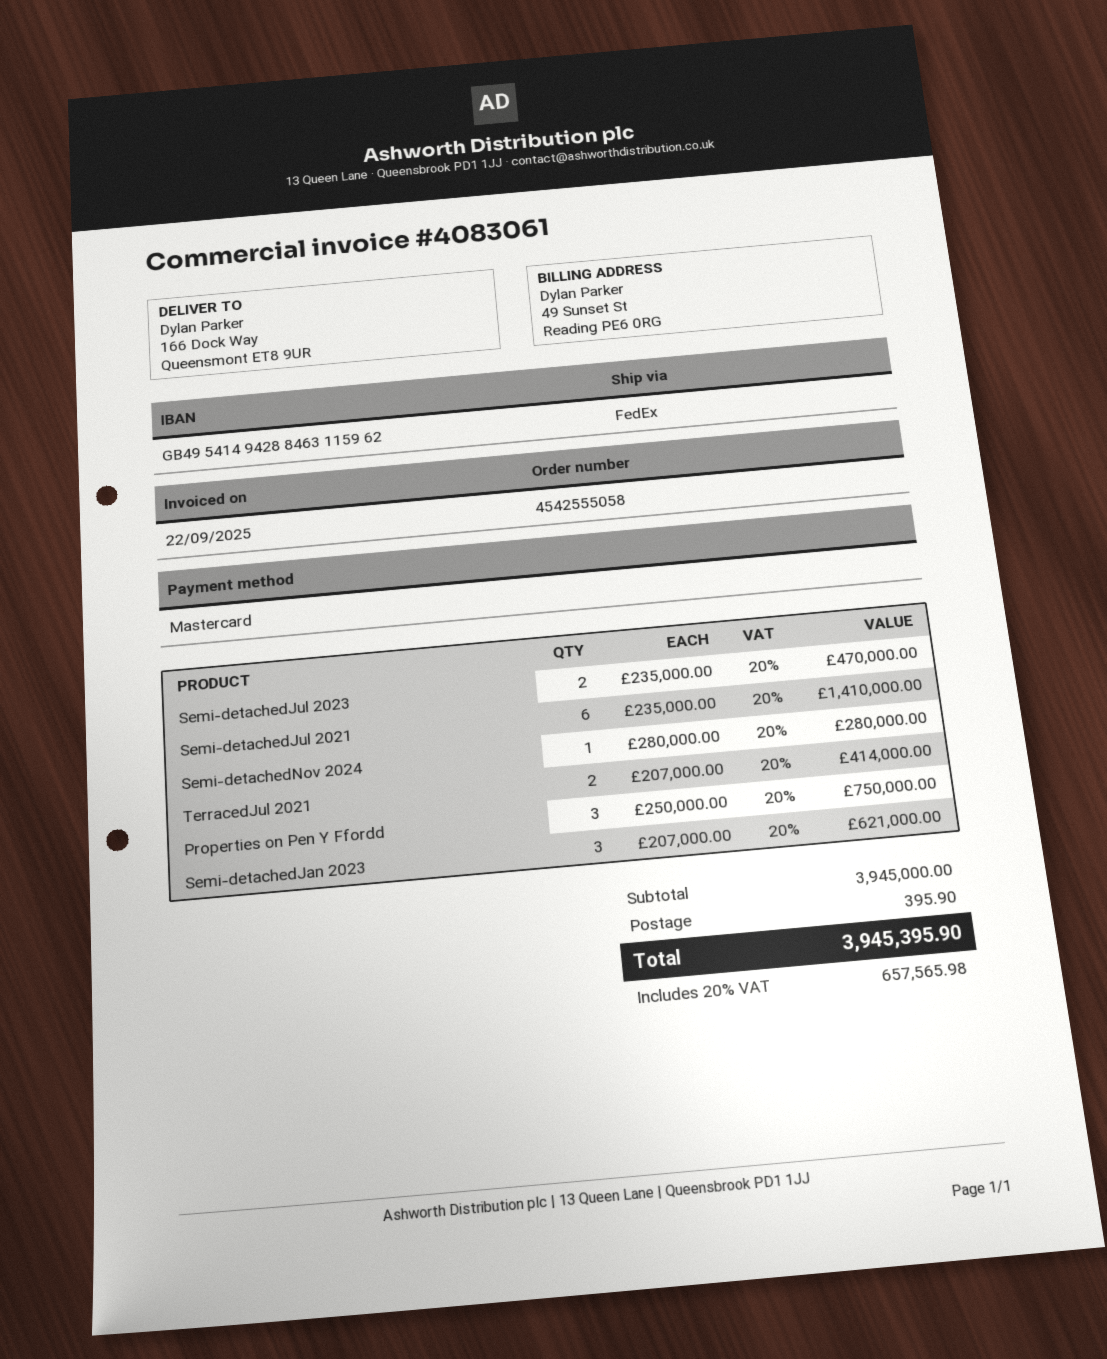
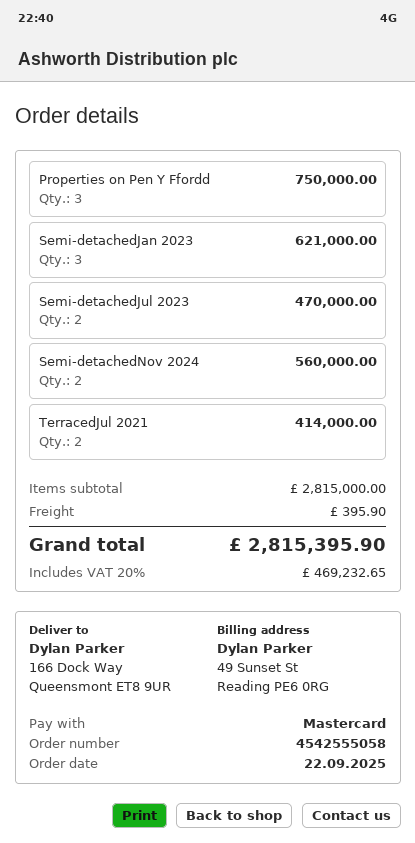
Semi-detachedJul 2021: 6 for 1410000.00 -> none
Semi-detachedNov 2024: 1 for 280000.00 -> 2 for 560000.00
subtotal: 3945000.00 -> 2815000.00
tax: 20% = 657565.98 -> 20% = 469232.65
total: 3945395.90 -> 2815395.90

